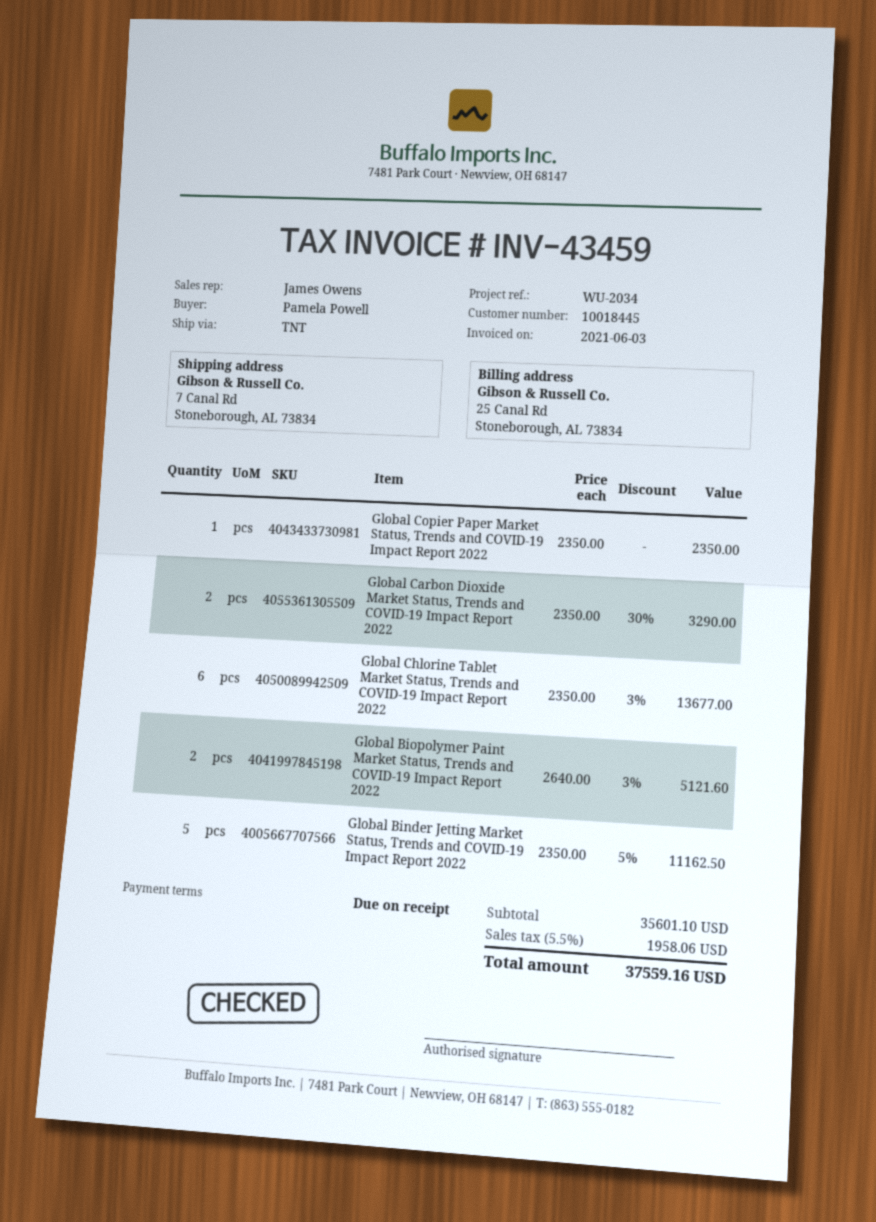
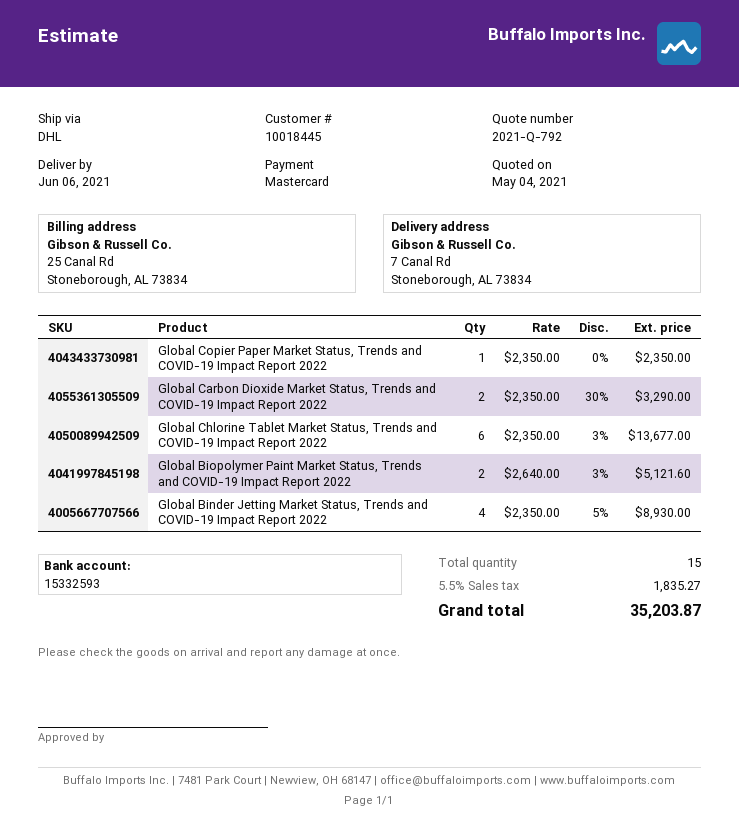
shipping method: TNT -> DHL
Global Binder Jetting Market Status, Trends and COVID-19 Impact Report 2022: 5 x 2350.00 - 5% = 11162.50 -> 4 x 2350.00 - 5% = 8930.00
tax: 5.5% = 1958.06 -> 5.5% = 1835.27
total: 37559.16 -> 35203.87

